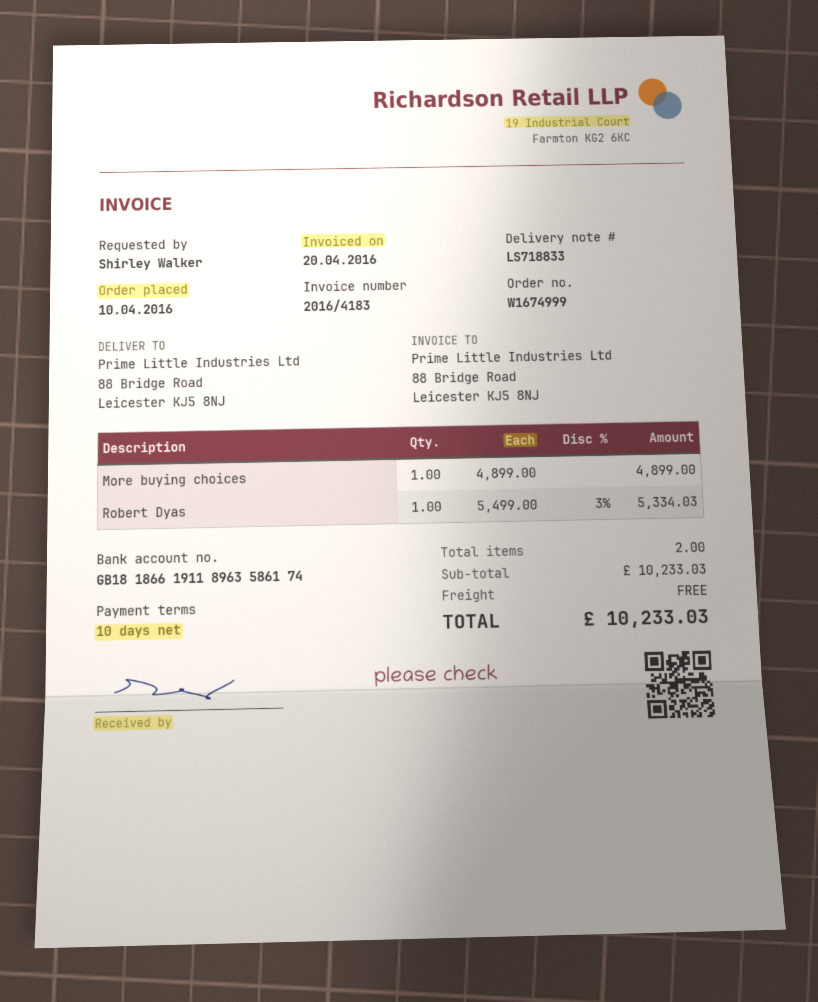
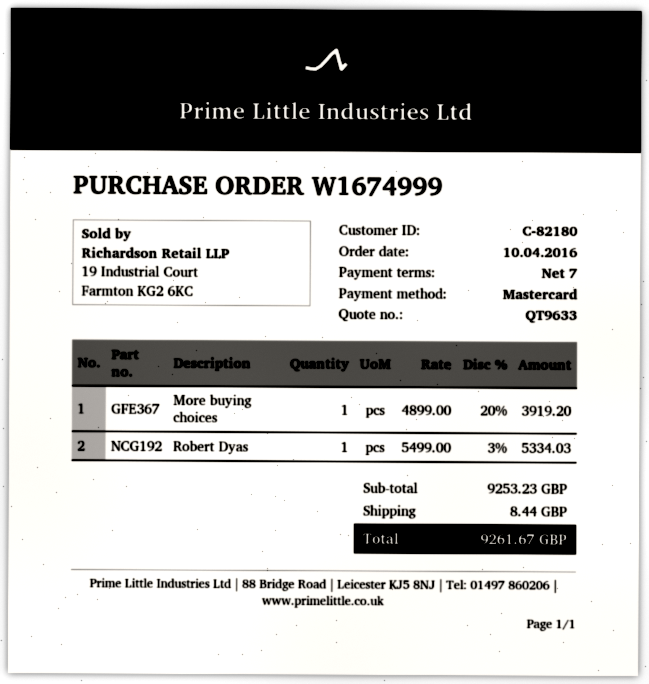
payment terms: 10 days -> 7 days
More buying choices: 1 x 4899.00 = 4899.00 -> 1 x 4899.00 - 20% = 3919.20
subtotal: 10233.03 -> 9253.23
shipping: 0.00 -> 8.44
total: 10233.03 -> 9261.67

